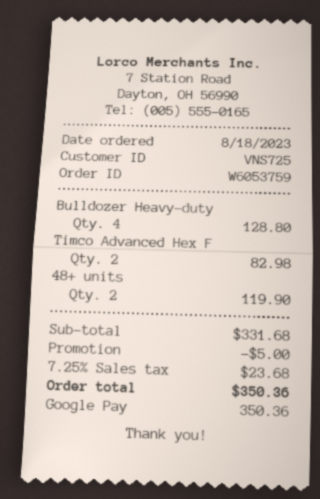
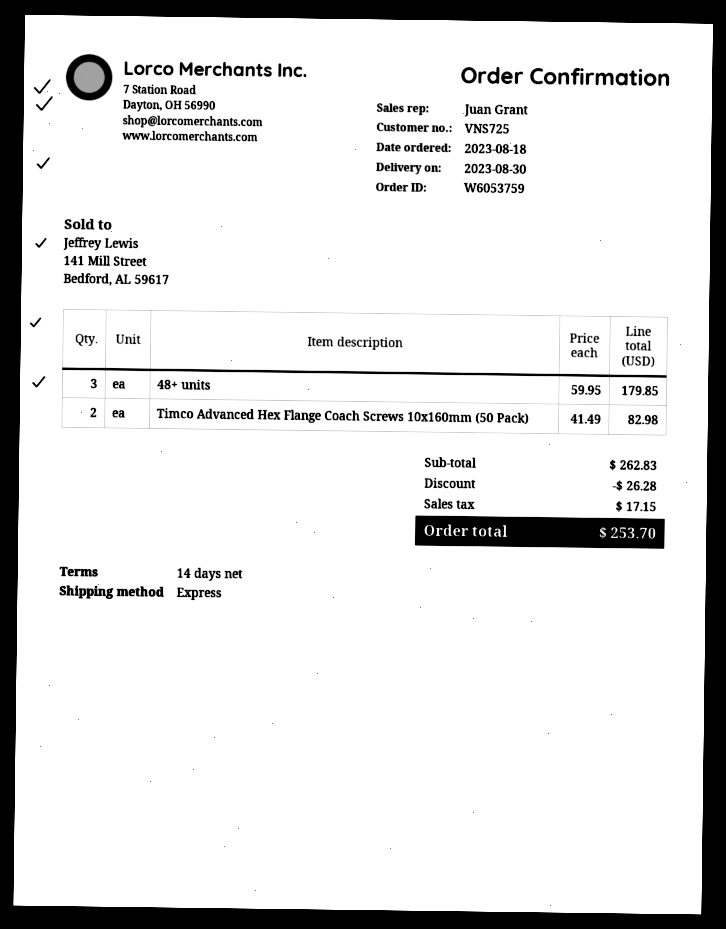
Bulldozer Heavy-duty: 4 for 128.80 -> none
48+ units: 2 for 119.90 -> 3 for 179.85
subtotal: 331.68 -> 262.83
discount: 5.00 -> 26.28
tax: 23.68 -> 17.15
total: 350.36 -> 253.70

